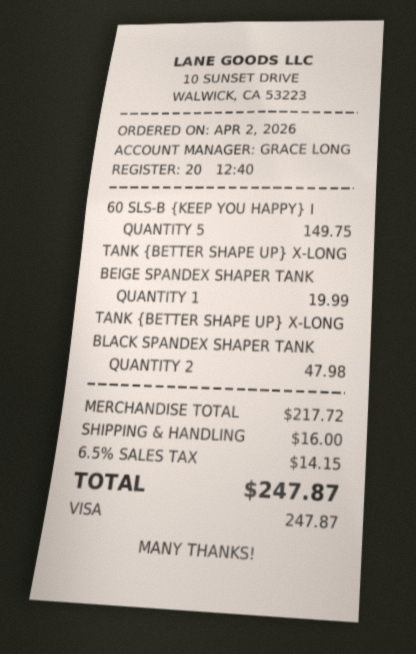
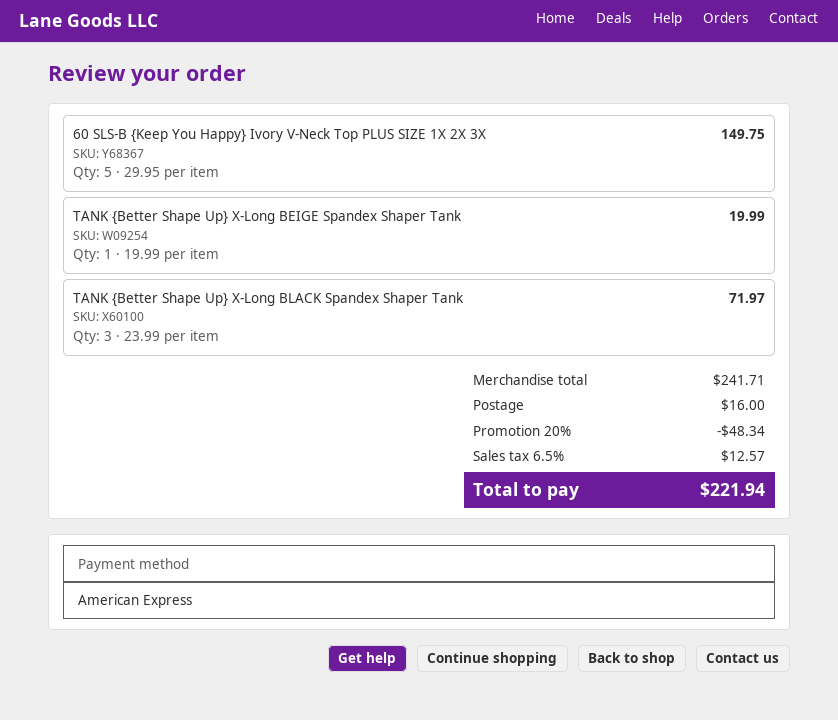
payment method: Visa -> American Express
TANK {BETTER SHAPE UP} X-LONG BLACK SPANDEX SHAPER TANK: 2 for 47.98 -> 3 for 71.97
subtotal: 217.72 -> 241.71
discount: none -> 20% = 48.34
tax: 6.5% = 14.15 -> 6.5% = 12.57
total: 247.87 -> 221.94

